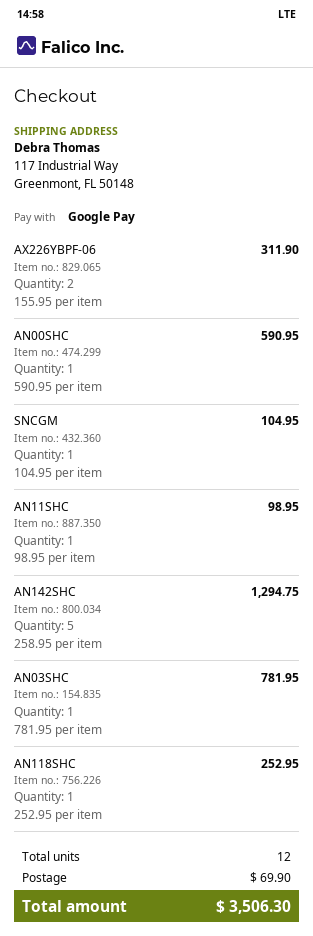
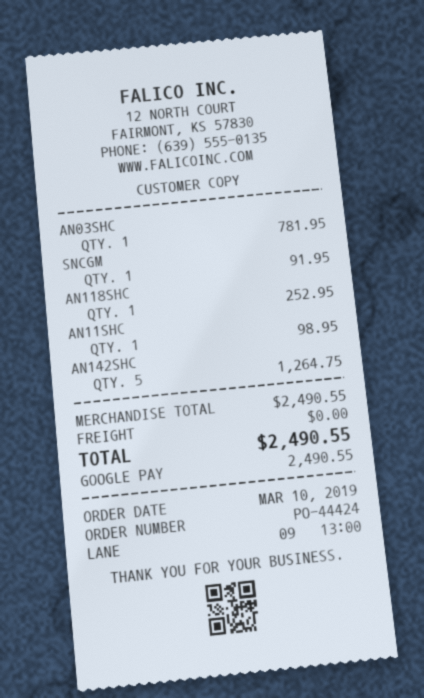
AX226YBPF-06: 2 for 311.90 -> none
AN00SHC: 1 for 590.95 -> none
SNCGM: 1 for 104.95 -> 1 for 91.95
AN142SHC: 5 for 1294.75 -> 5 for 1264.75
shipping: 69.90 -> 0.00
total: 3506.30 -> 2490.55

